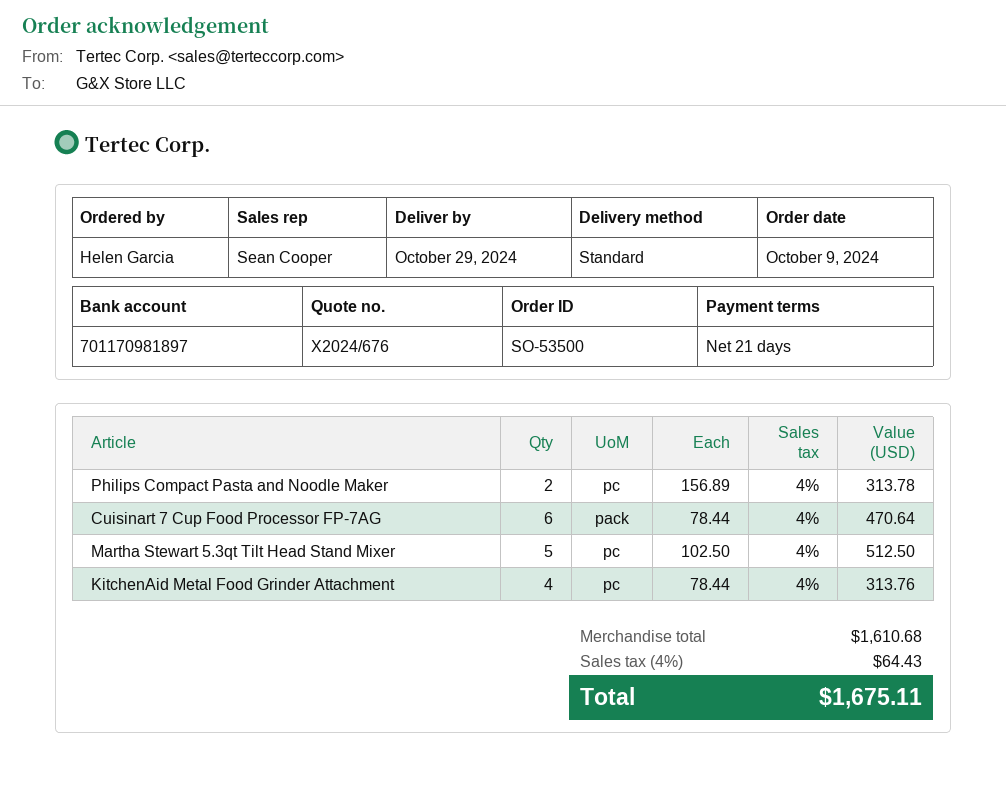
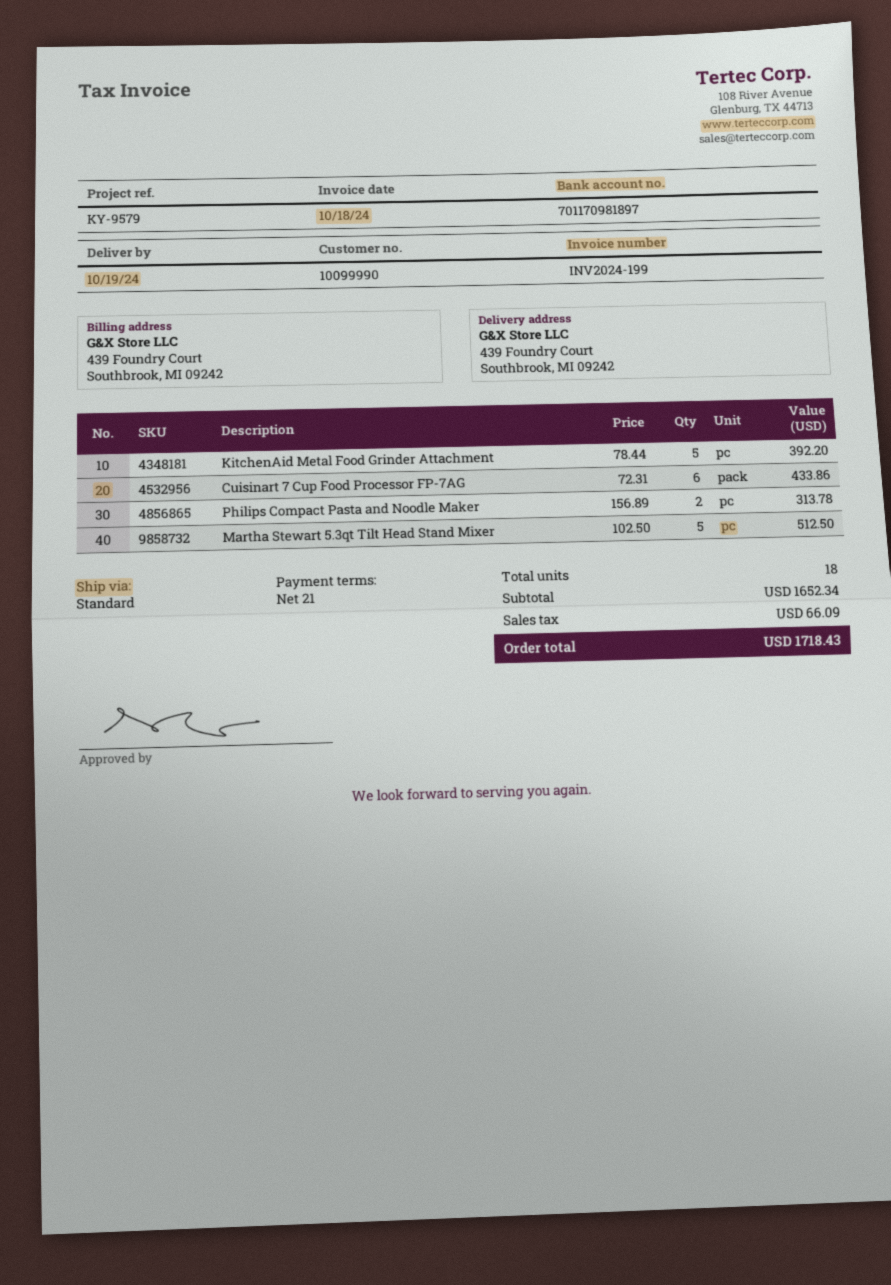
delivery date: 2024-10-29 -> 2024-10-19
Cuisinart 7 Cup Food Processor FP-7AG: 6 x 78.44 = 470.64 -> 6 x 72.31 = 433.86
KitchenAid Metal Food Grinder Attachment: 4 x 78.44 = 313.76 -> 5 x 78.44 = 392.20
subtotal: 1610.68 -> 1652.34
tax: 64.43 -> 66.09
total: 1675.11 -> 1718.43

